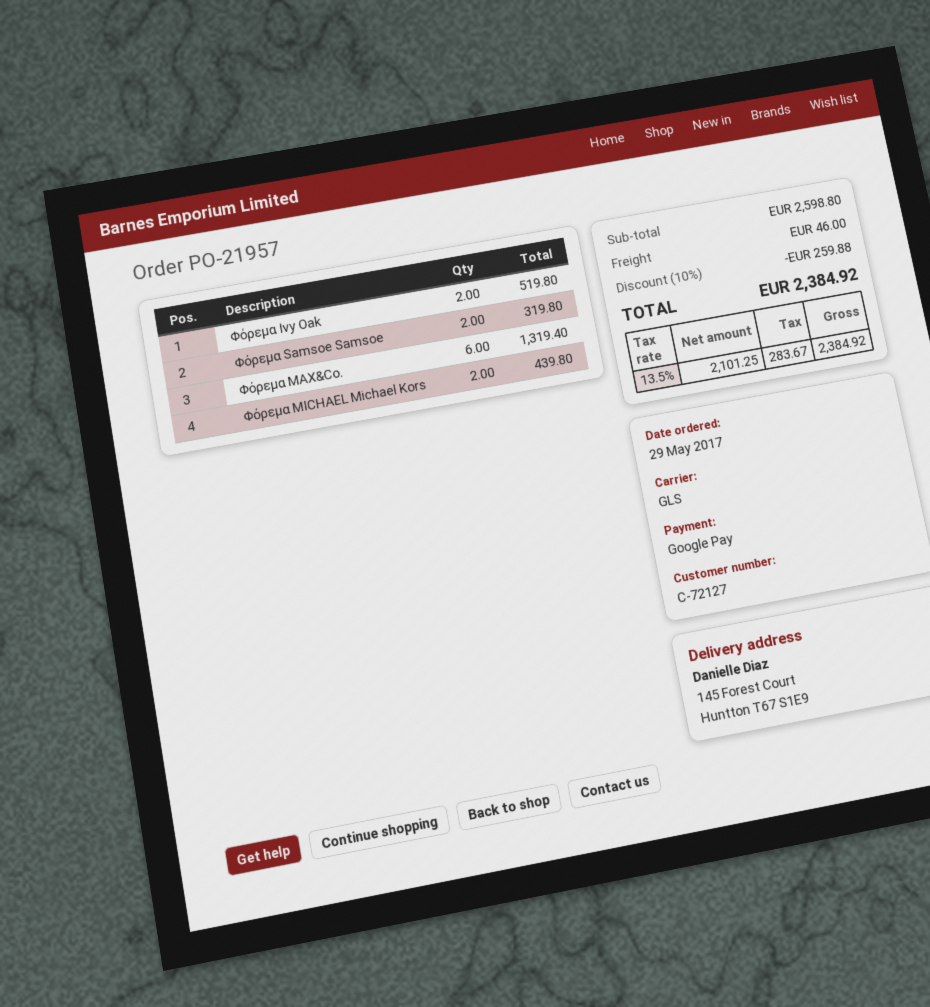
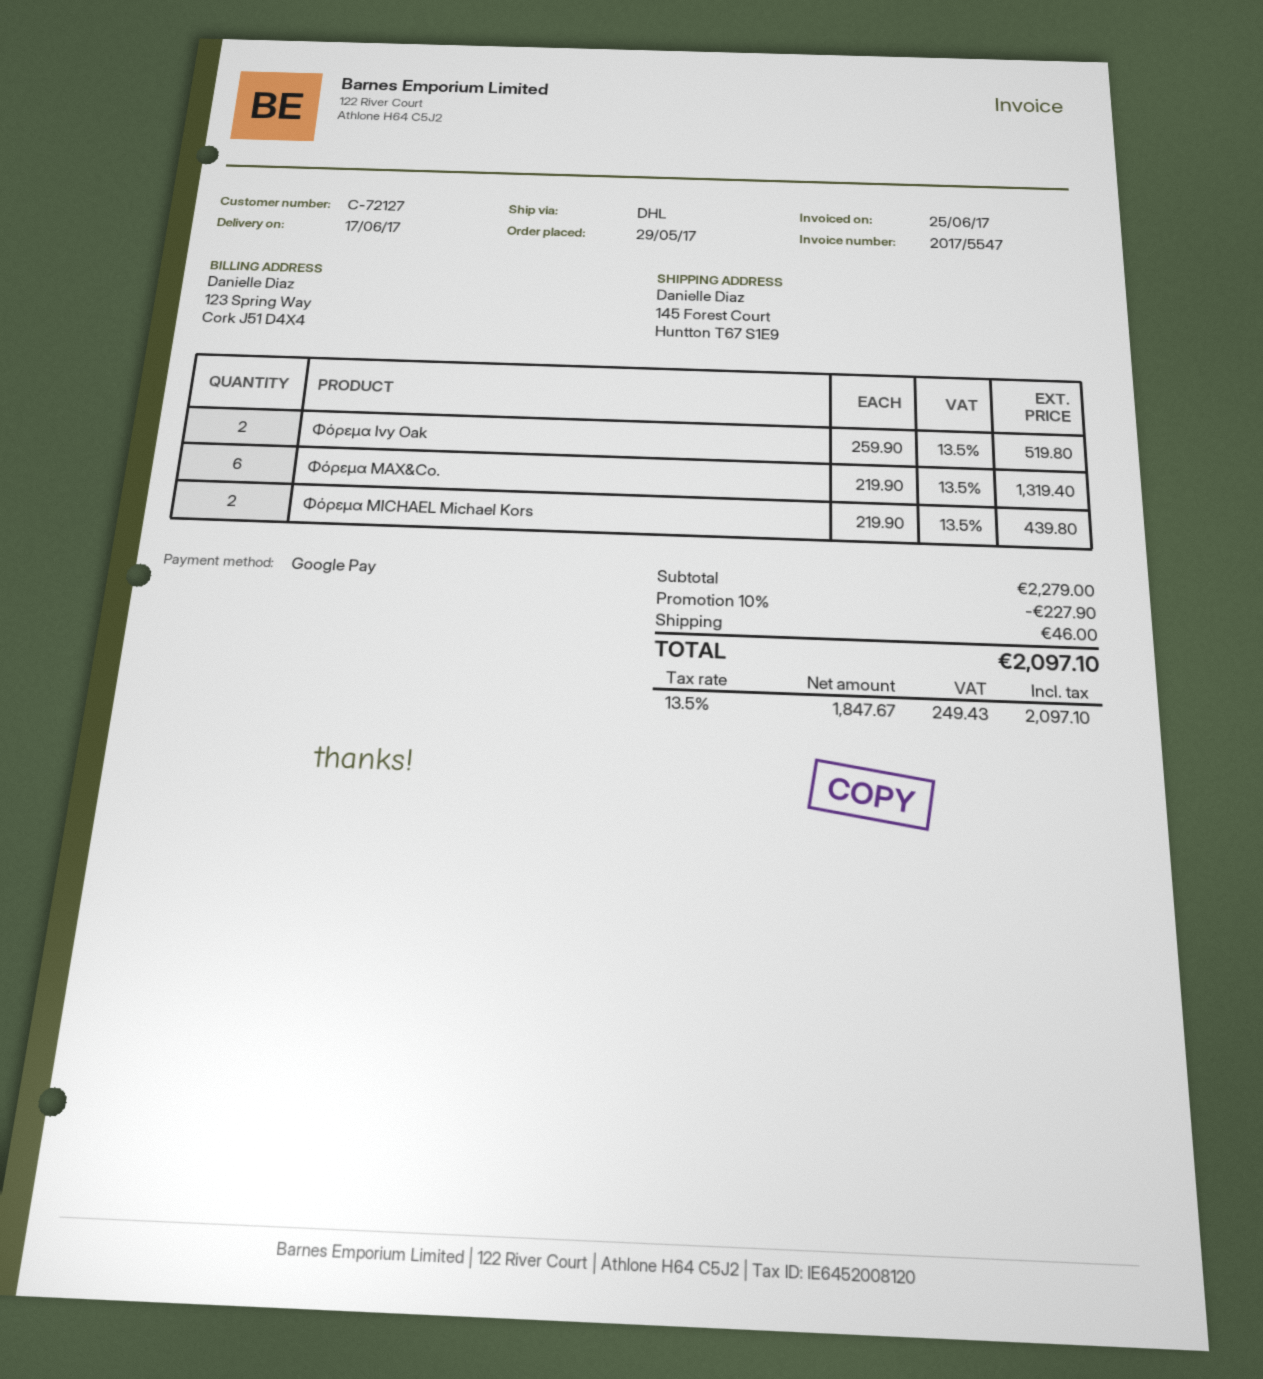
shipping method: GLS -> DHL
Φόρεμα Samsoe Samsoe: 2 for 319.80 -> none
subtotal: 2598.80 -> 2279.00
discount: 10% = 259.88 -> 10% = 227.90
net: 2101.25 -> 1847.67
tax: 13.5% = 283.67 -> 13.5% = 249.43
total: 2384.92 -> 2097.10

